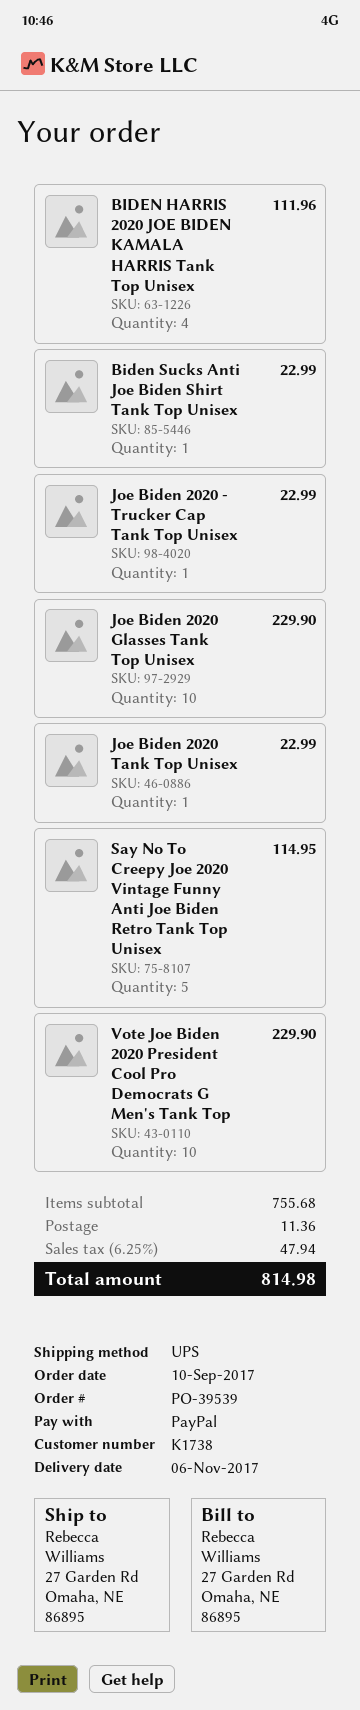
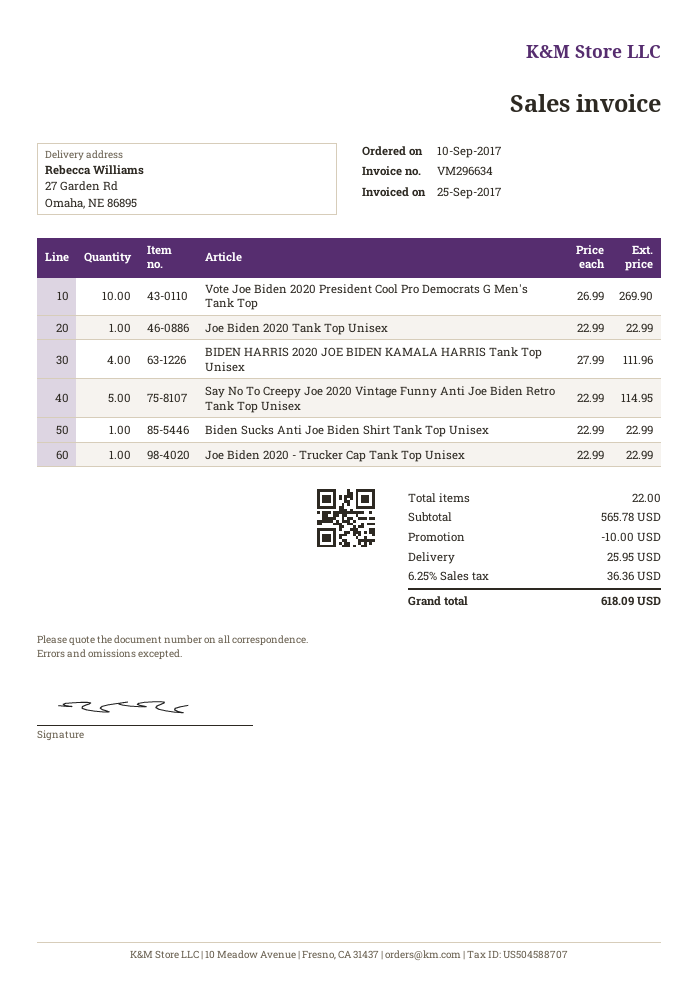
Joe Biden 2020 Glasses Tank Top Unisex: 10 for 229.90 -> none
Vote Joe Biden 2020 President Cool Pro Democrats G Men's Tank Top: 10 for 229.90 -> 10 for 269.90
subtotal: 755.68 -> 565.78
discount: none -> 10.00
shipping: 11.36 -> 25.95
tax: 6.25% = 47.94 -> 6.25% = 36.36
total: 814.98 -> 618.09

